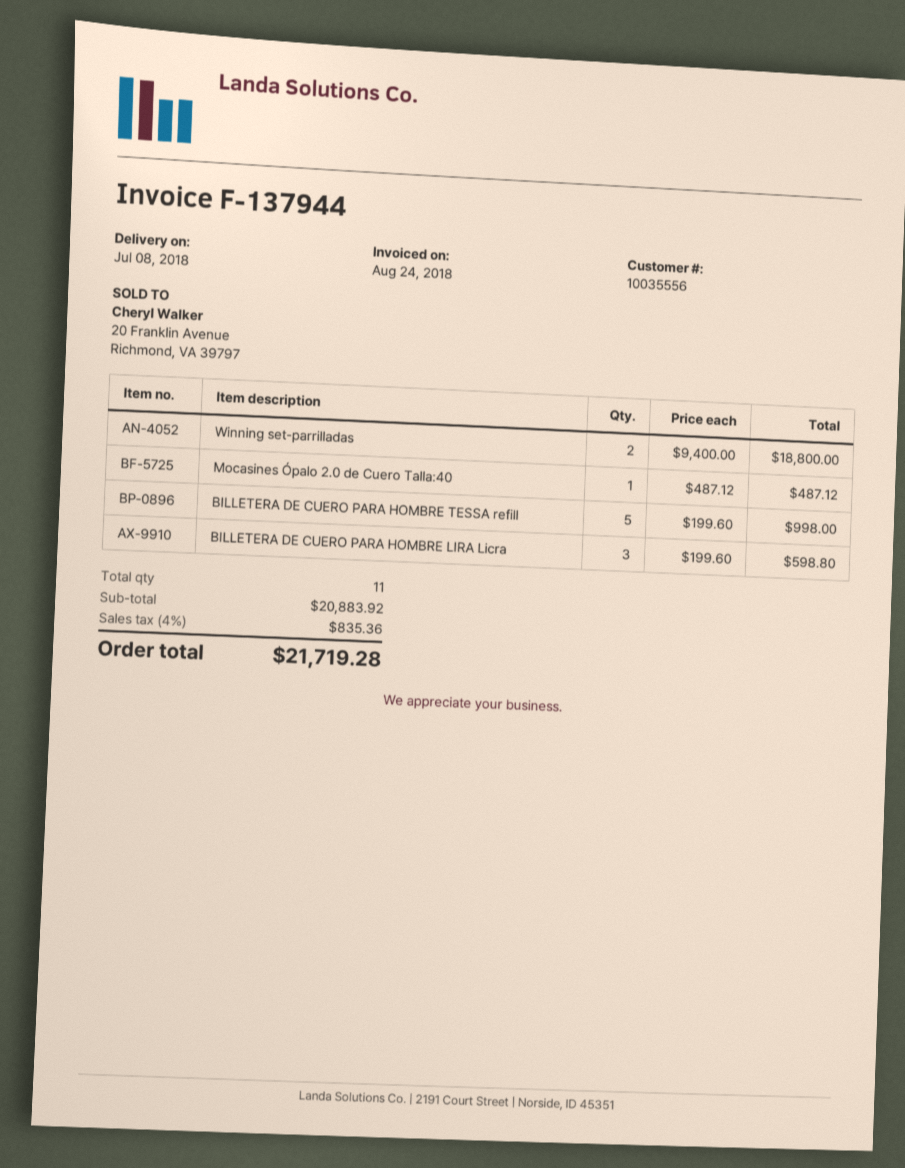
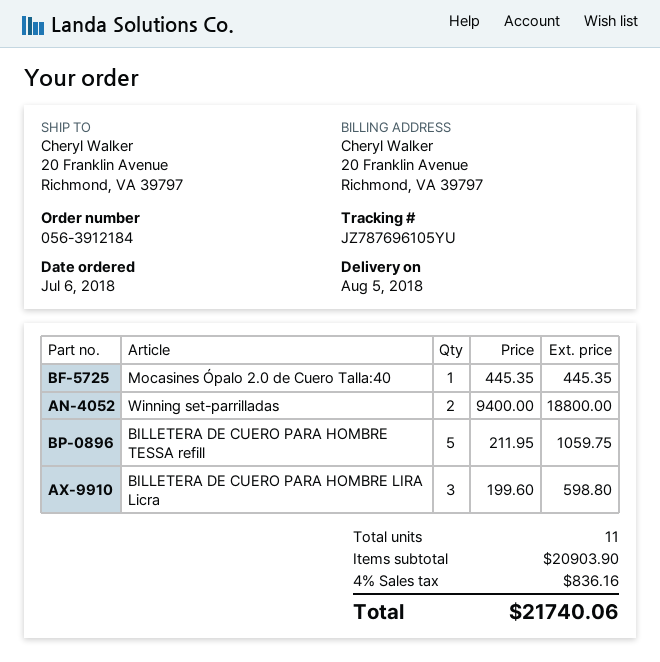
delivery date: 2018-07-08 -> 2018-08-05
Mocasines Ópalo 2.0 de Cuero Talla:40: 1 x 487.12 = 487.12 -> 1 x 445.35 = 445.35
BILLETERA DE CUERO PARA HOMBRE TESSA refill: 5 x 199.60 = 998.00 -> 5 x 211.95 = 1059.75
subtotal: 20883.92 -> 20903.90
tax: 4% = 835.36 -> 4% = 836.16
total: 21719.28 -> 21740.06

